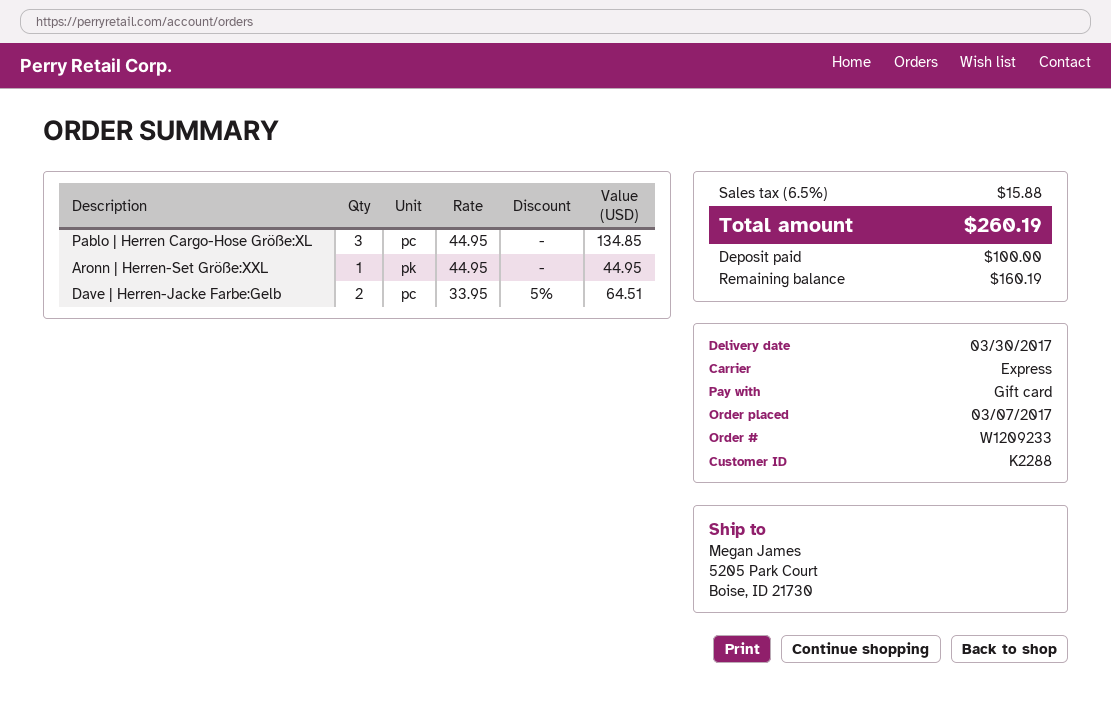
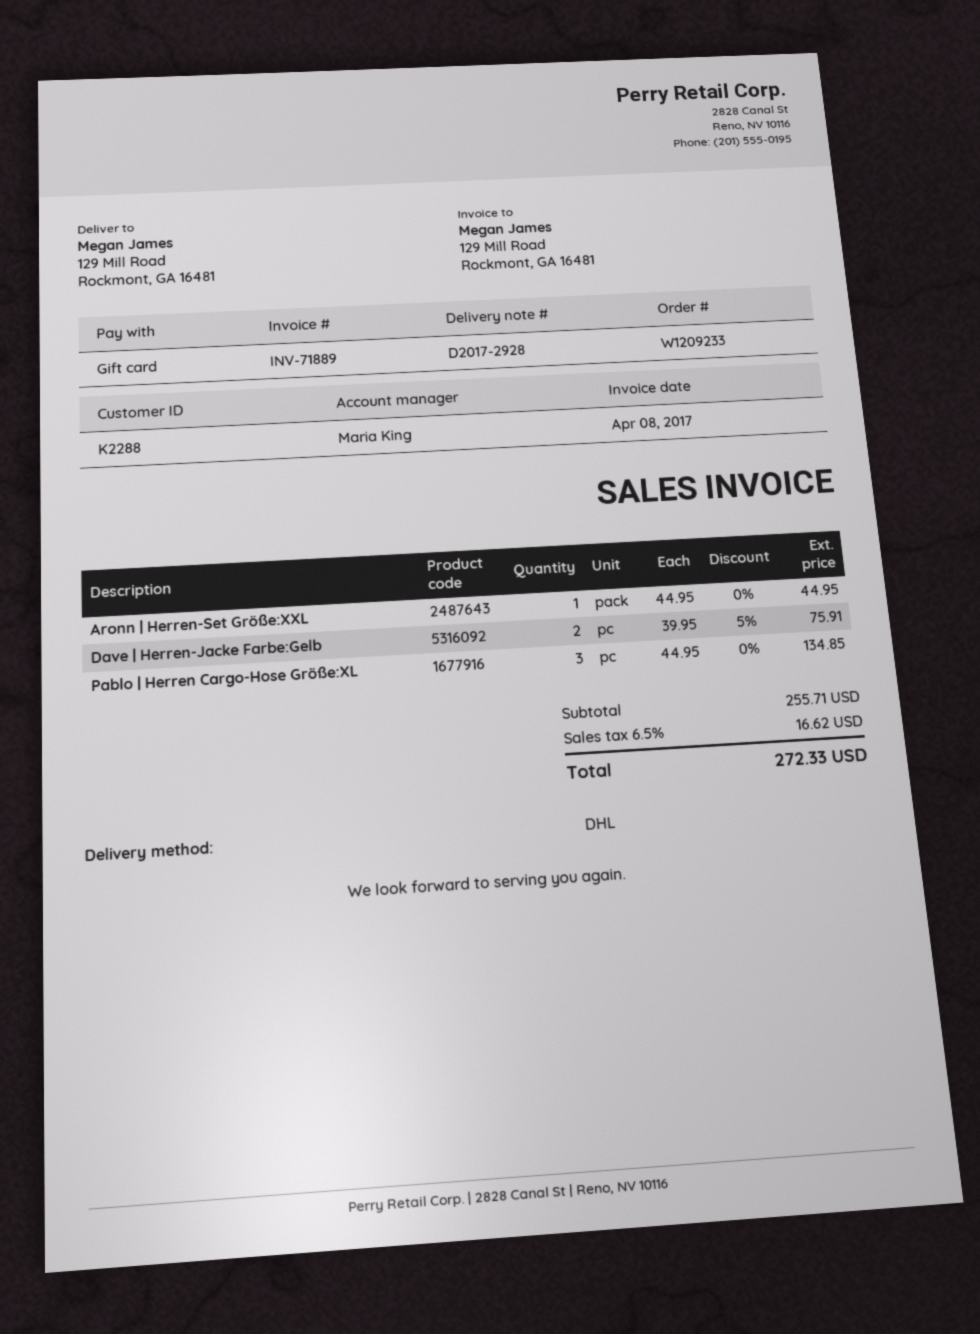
shipping method: express -> DHL
ship to: 5205 Park Court, Boise, ID 21730 -> 129 Mill Road, Rockmont, GA 16481
Dave | Herren-Jacke Farbe:Gelb: 2 x 33.95 - 5% = 64.51 -> 2 x 39.95 - 5% = 75.91
tax: 6.5% = 15.88 -> 6.5% = 16.62
total: 260.19 -> 272.33

